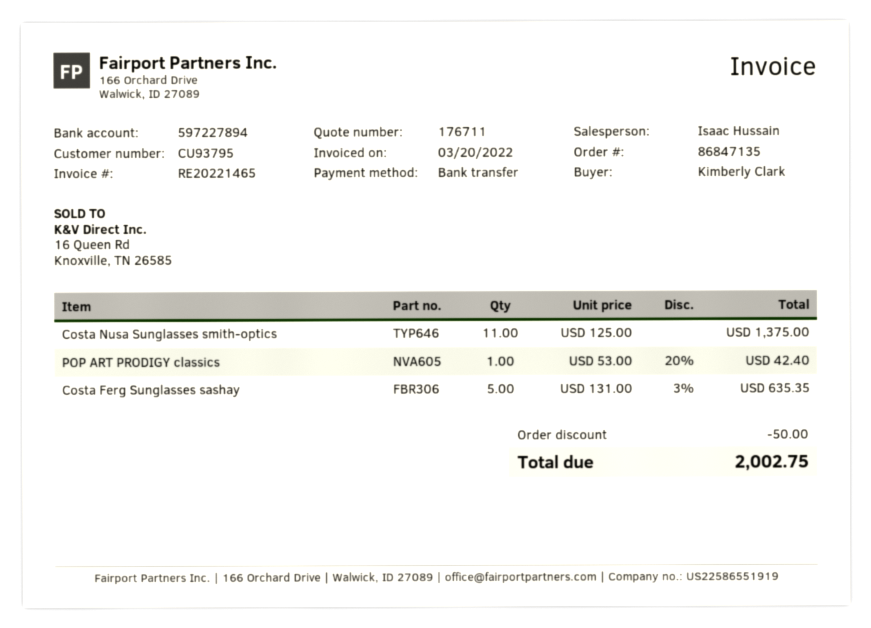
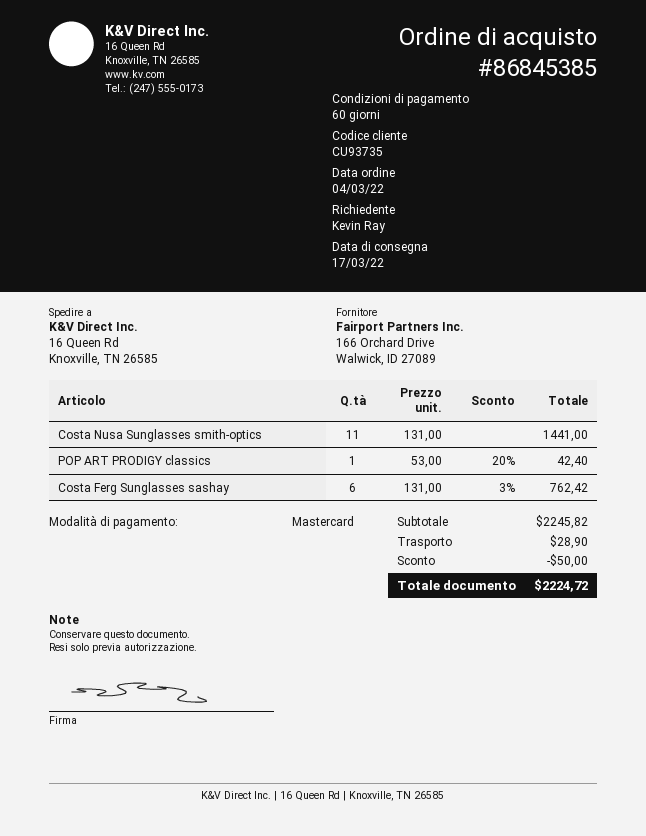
order number: 86847135 -> 86845385
customer number: CU93795 -> CU93735
ordered by: Kimberly Clark -> Kevin Ray
payment method: bank transfer -> Mastercard
Costa Nusa Sunglasses smith-optics: 11 x 125.00 = 1375.00 -> 11 x 131.00 = 1441.00
Costa Ferg Sunglasses sashay: 5 x 131.00 - 3% = 635.35 -> 6 x 131.00 - 3% = 762.42
shipping: none -> 28.90
total: 2002.75 -> 2224.72

